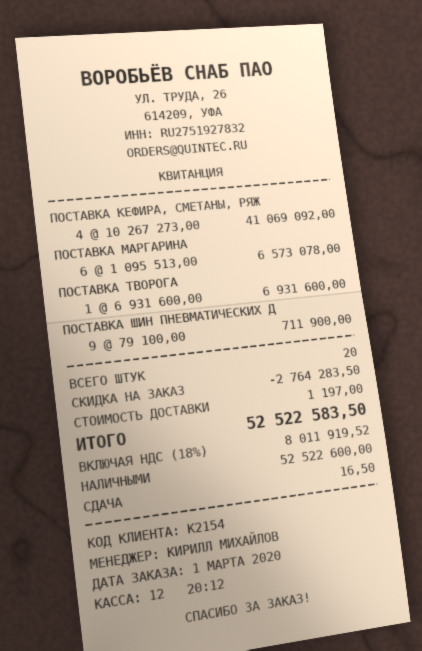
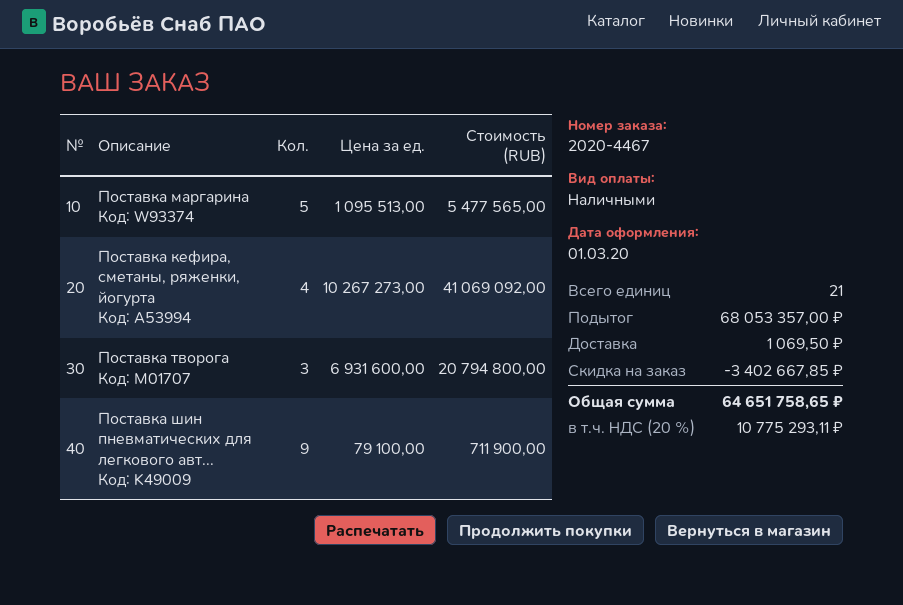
ПОСТАВКА МАРГАРИНА: 6 x 1095513.00 = 6573078.00 -> 5 x 1095513.00 = 5477565.00
ПОСТАВКА ТВОРОГА: 1 x 6931600.00 = 6931600.00 -> 3 x 6931600.00 = 20794800.00
total quantity: 20 -> 21
discount: 2764283.50 -> 3402667.85
shipping: 1197.00 -> 1069.50
tax: 18% = 8011919.52 -> 20% = 10775293.11
total: 52522583.50 -> 64651758.65

